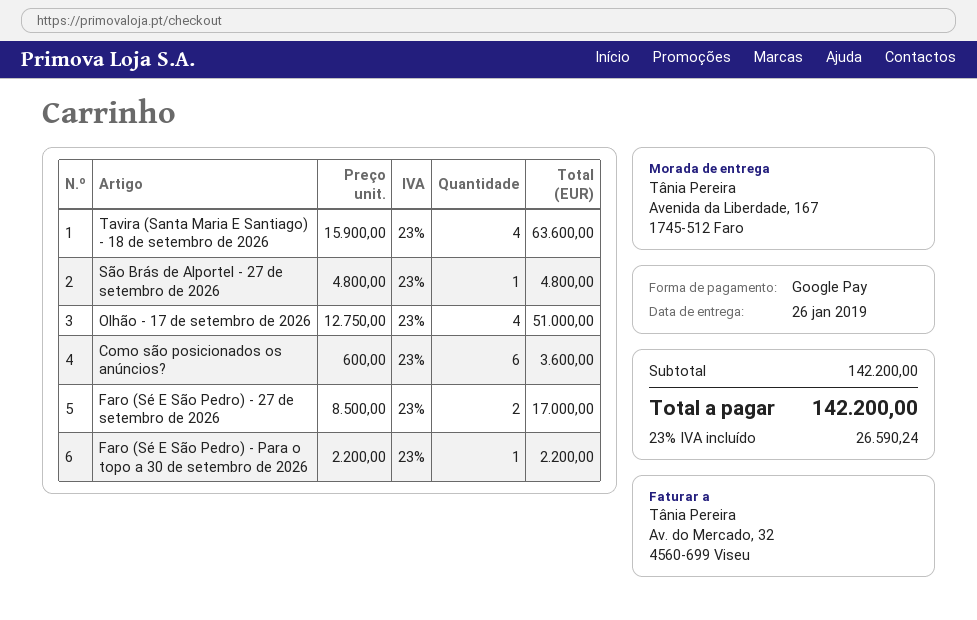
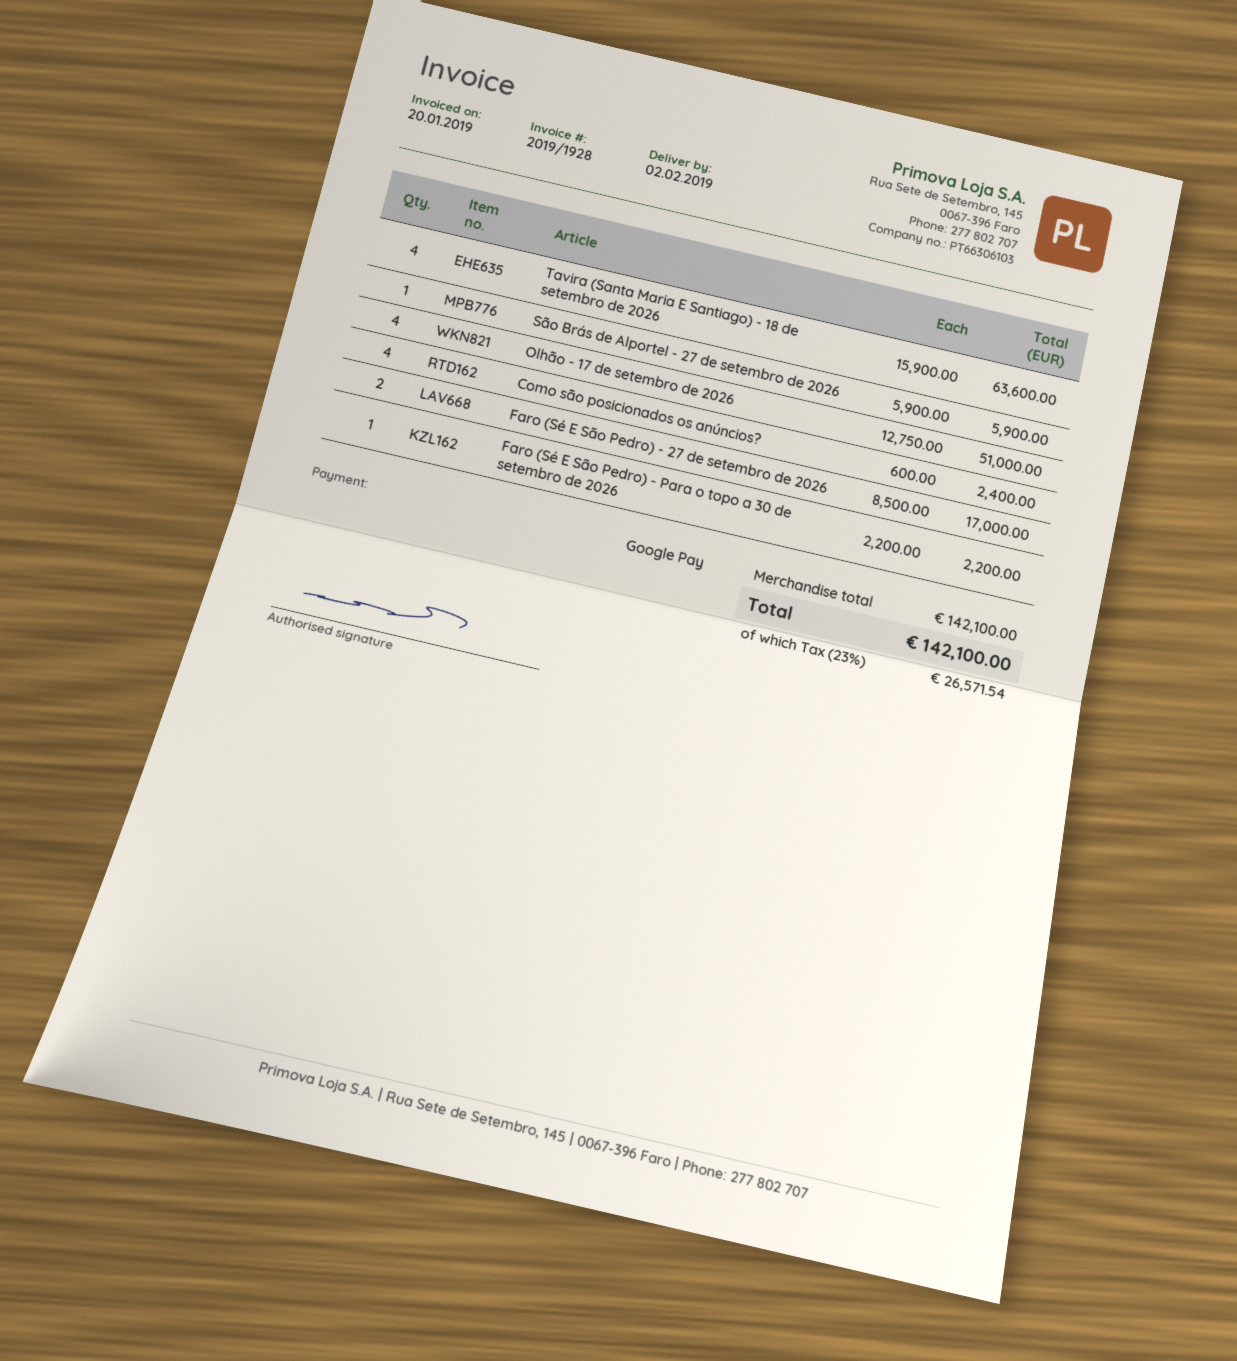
delivery date: 2019-01-26 -> 2019-02-02
São Brás de Alportel - 27 de setembro de 2026: 1 x 4800.00 = 4800.00 -> 1 x 5900.00 = 5900.00
Como são posicionados os anúncios?: 6 x 600.00 = 3600.00 -> 4 x 600.00 = 2400.00
subtotal: 142200.00 -> 142100.00
tax: 23% = 26590.24 -> 23% = 26571.54
total: 142200.00 -> 142100.00

